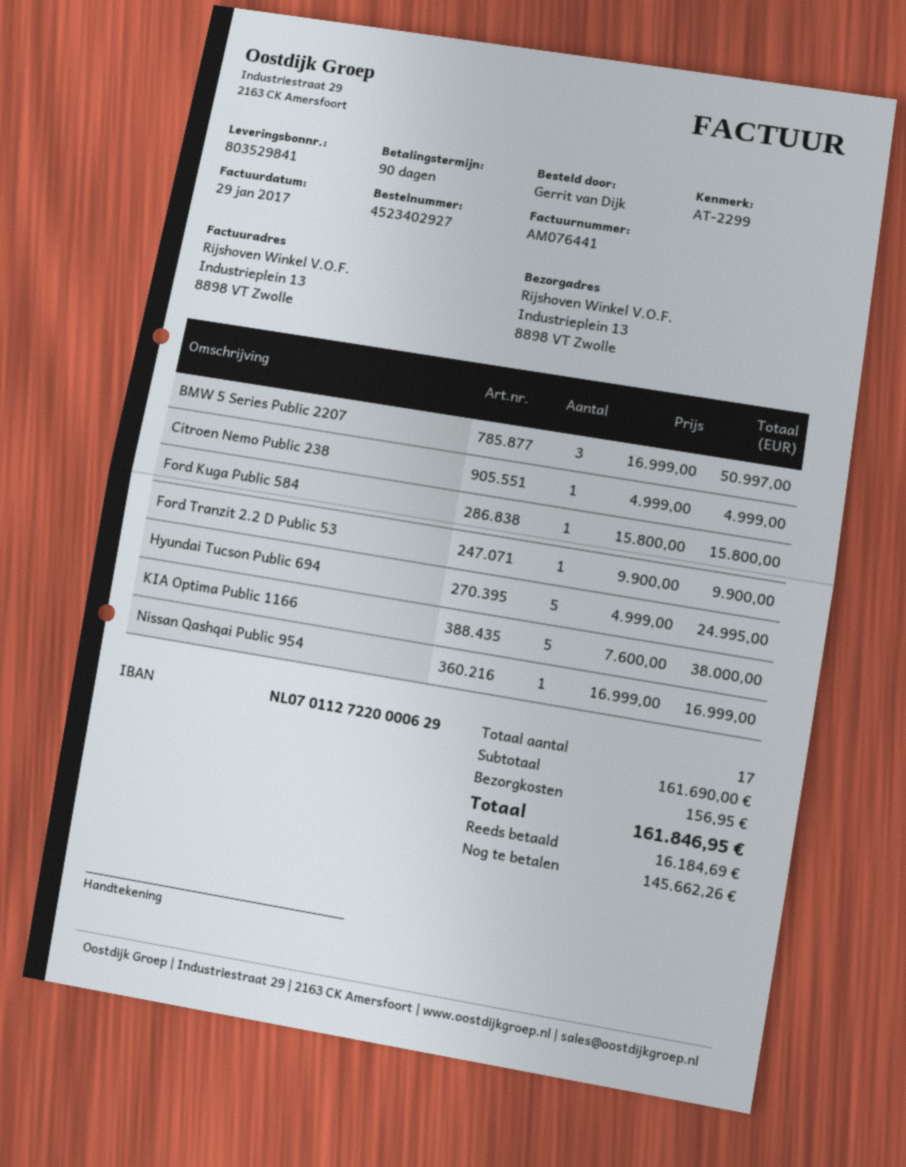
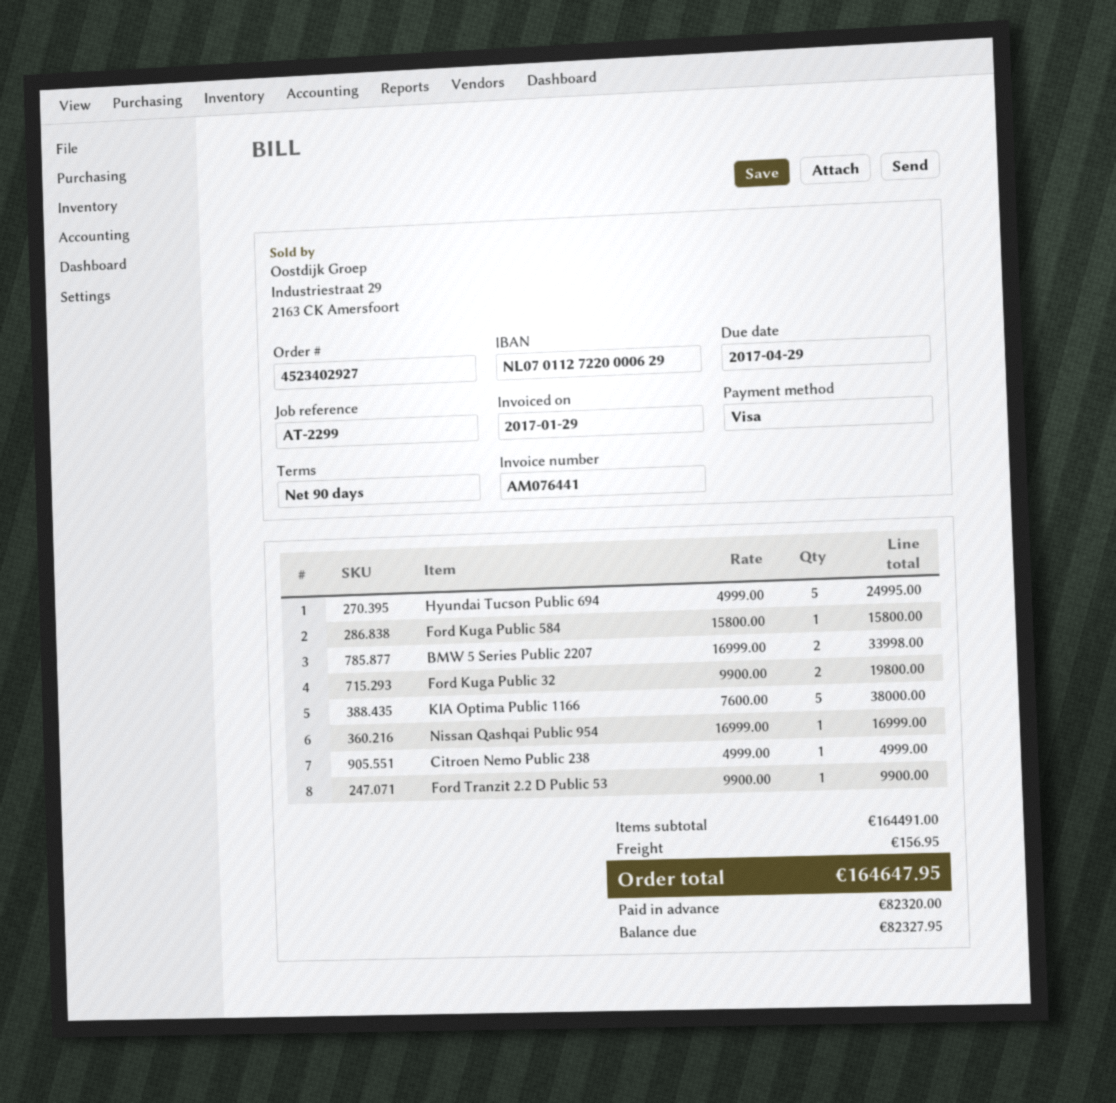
BMW 5 Series Public 2207: 3 x 16999.00 = 50997.00 -> 2 x 16999.00 = 33998.00
Ford Kuga Public 32: none -> 2 x 9900.00 = 19800.00
subtotal: 161690.00 -> 164491.00
total: 161846.95 -> 164647.95
deposit: 16184.69 -> 82320.00
balance: 145662.26 -> 82327.95

